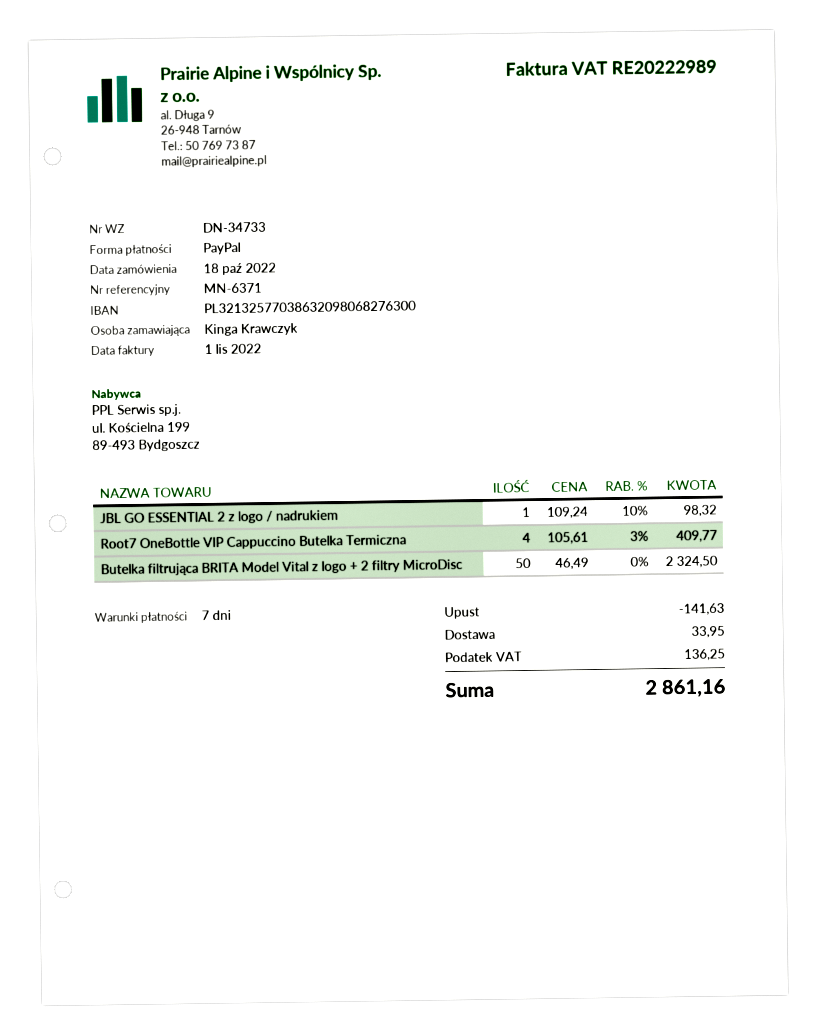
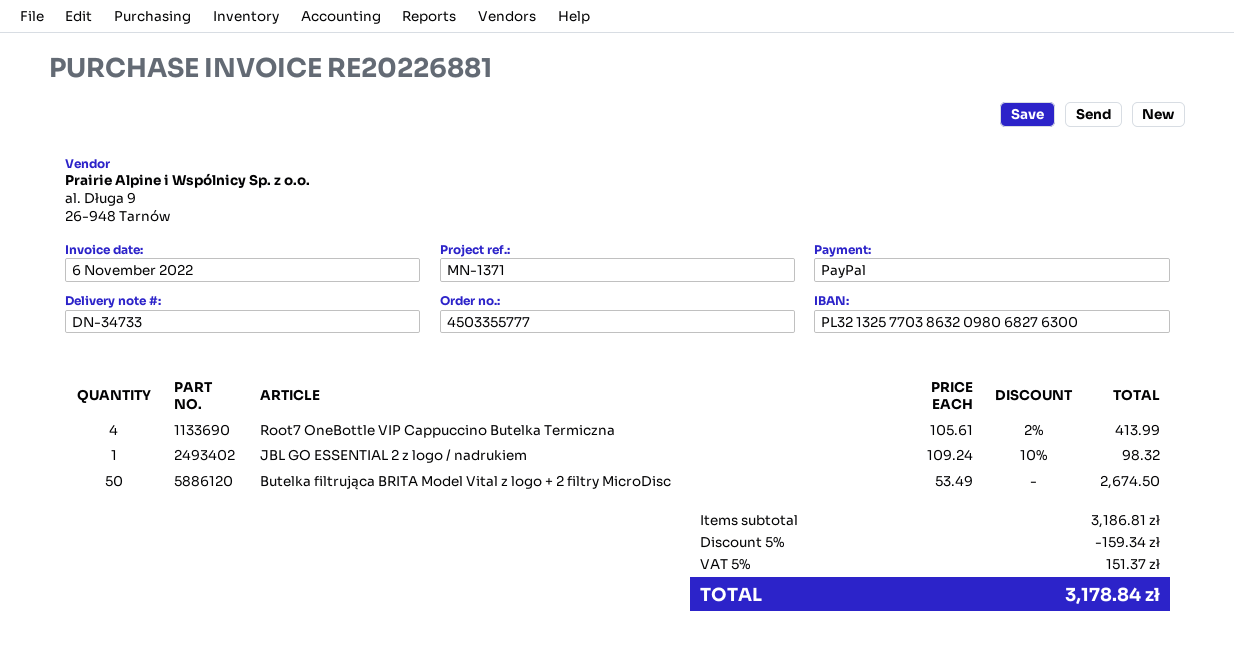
invoice number: RE20222989 -> RE20226881
invoice date: 2022-11-01 -> 2022-11-06
reference: MN-6371 -> MN-1371
Root7 OneBottle VIP Cappuccino Butelka Termiczna: 4 x 105.61 - 3% = 409.77 -> 4 x 105.61 - 2% = 413.99
Butelka filtrująca BRITA Model Vital z logo + 2 filtry MicroDisc: 50 x 46.49 = 2324.50 -> 50 x 53.49 = 2674.50
discount: 141.63 -> 159.34
shipping: 33.95 -> none
tax: 136.25 -> 151.37
total: 2861.16 -> 3178.84

